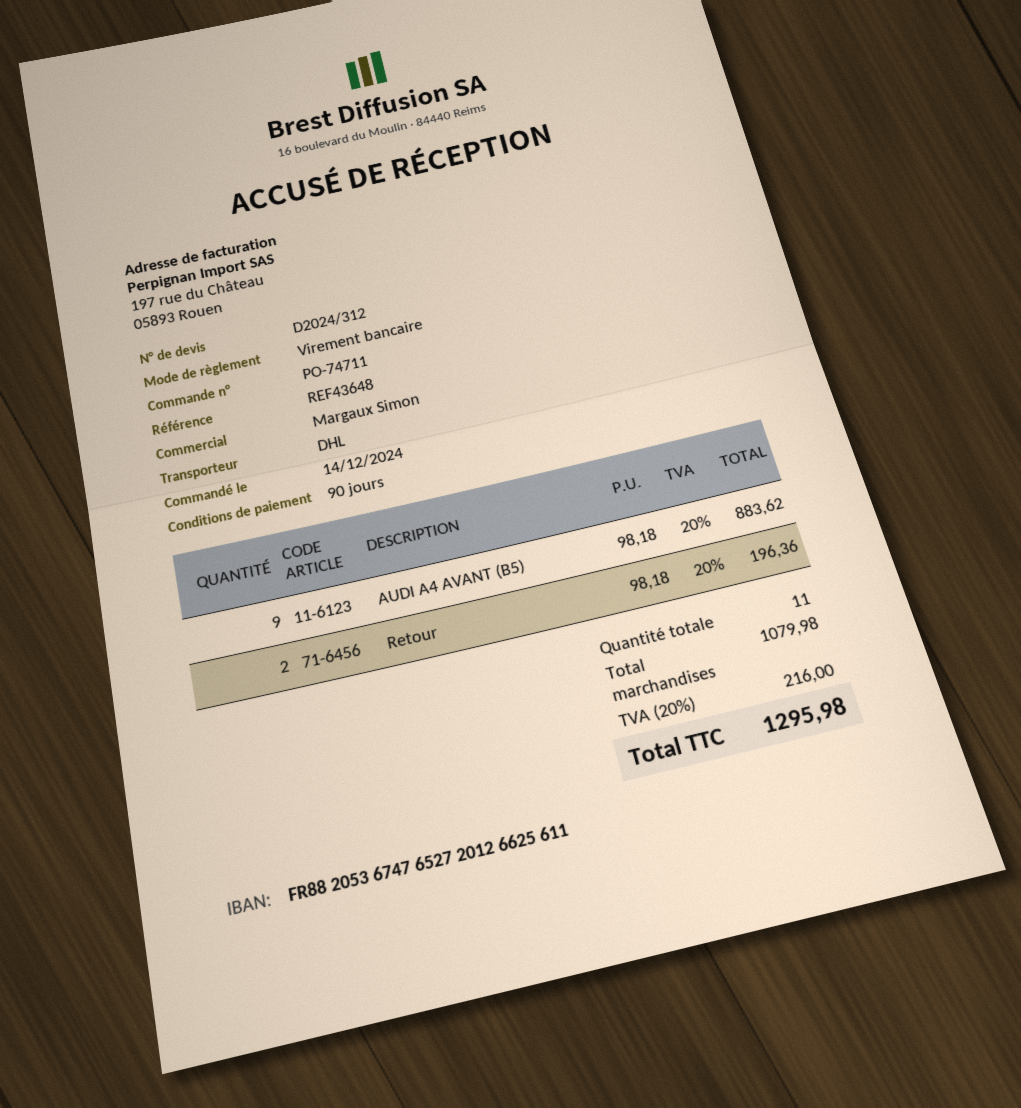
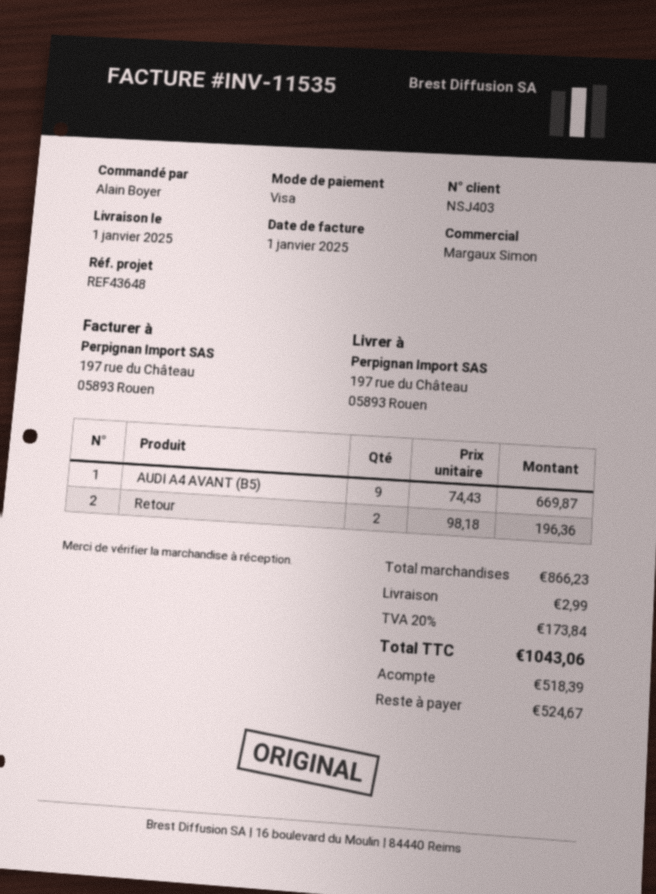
payment method: bank transfer -> Visa
AUDI A4 AVANT (B5): 9 x 98.18 = 883.62 -> 9 x 74.43 = 669.87
subtotal: 1079.98 -> 866.23
shipping: none -> 2.99
tax: 20% = 216.00 -> 20% = 173.84
total: 1295.98 -> 1043.06

